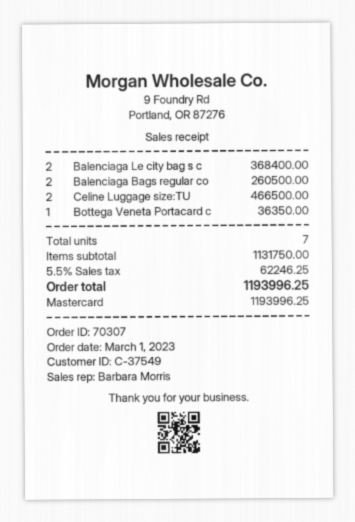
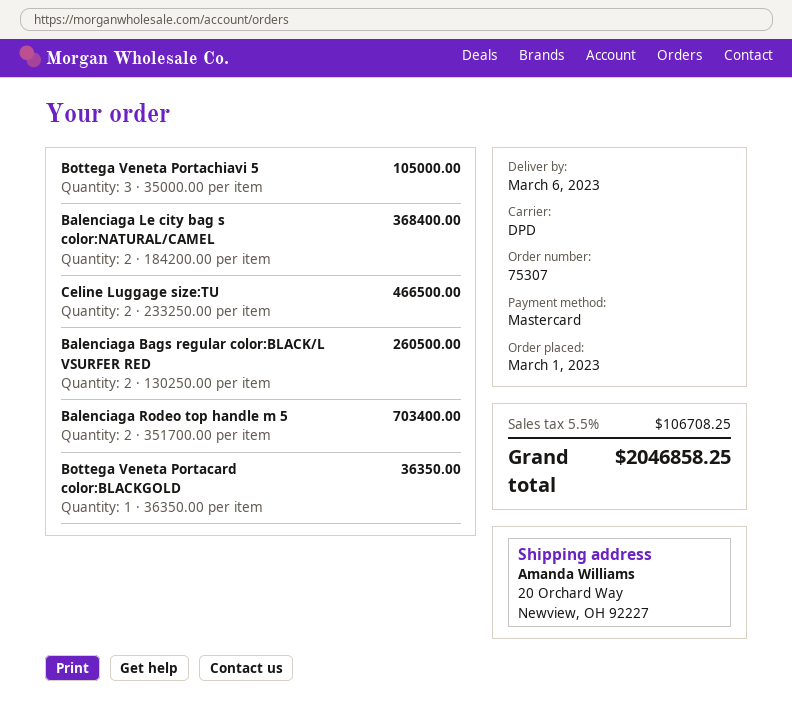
order number: 70307 -> 75307
Bottega Veneta Portachiavi 5: none -> 3 for 105000.00
Balenciaga Rodeo top handle m 5: none -> 2 for 703400.00
tax: 5.5% = 62246.25 -> 5.5% = 106708.25
total: 1193996.25 -> 2046858.25

